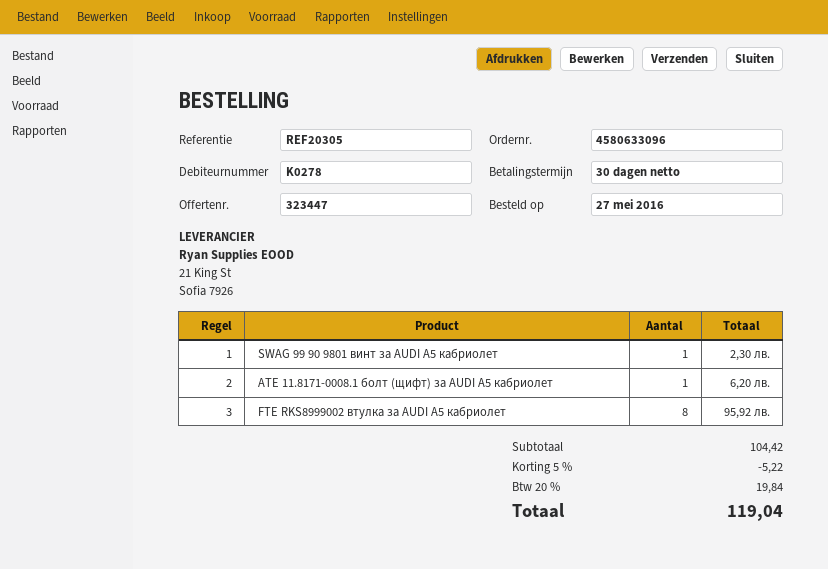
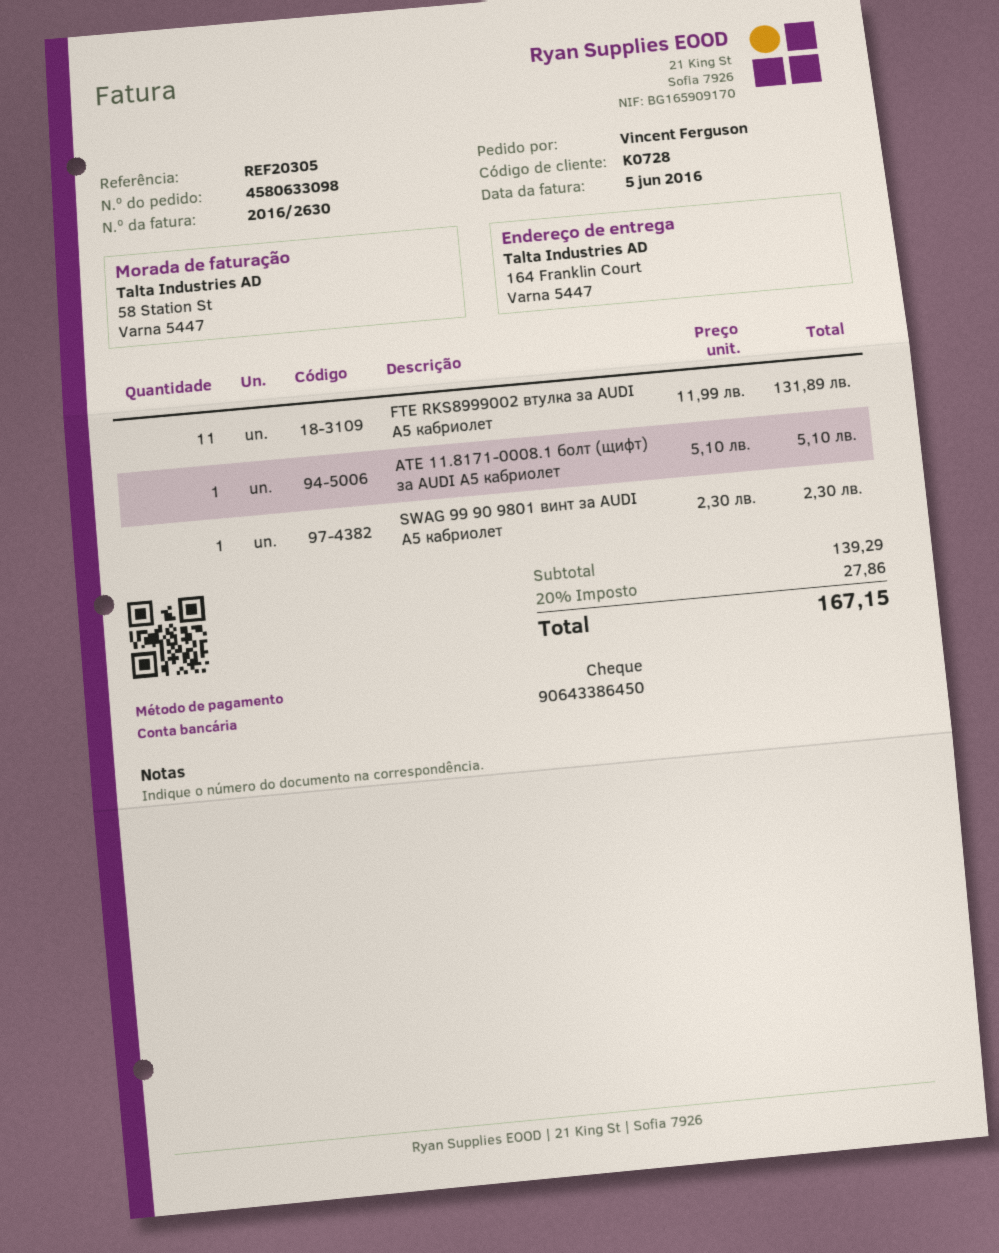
order number: 4580633096 -> 4580633098
customer number: K0278 -> K0728
ATE 11.8171-0008.1 болт (щифт) за AUDI A5 кабриолет: 1 for 6.20 -> 1 for 5.10
FTE RKS8999002 втулка за AUDI A5 кабриолет: 8 for 95.92 -> 11 for 131.89
subtotal: 104.42 -> 139.29
discount: 5% = 5.22 -> none
tax: 20% = 19.84 -> 20% = 27.86
total: 119.04 -> 167.15

